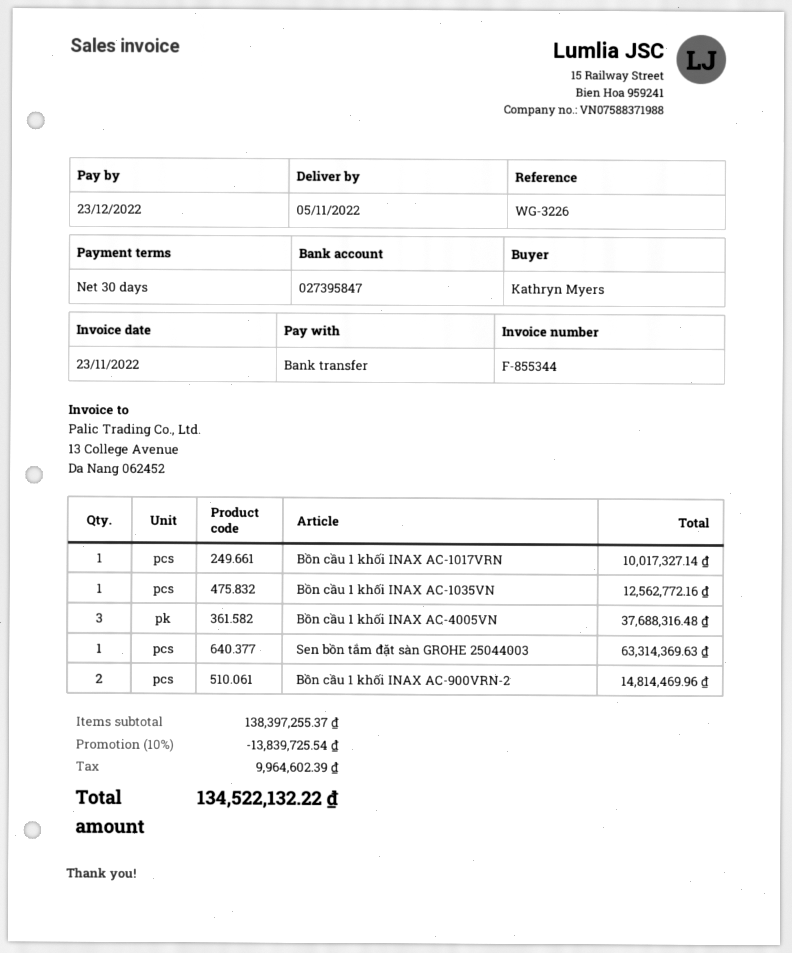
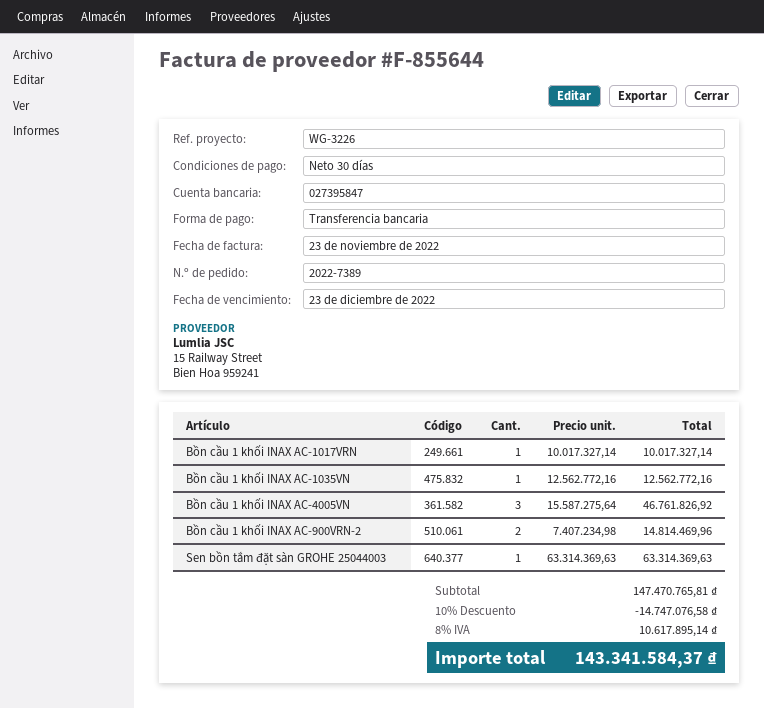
invoice number: F-855344 -> F-855644
Bồn cầu 1 khối INAX AC-4005VN: 3 for 37688316.48 -> 3 for 46761826.92
subtotal: 138397255.37 -> 147470765.81
discount: 10% = 13839725.54 -> 10% = 14747076.58
tax: 9964602.39 -> 10617895.14
total: 134522132.22 -> 143341584.37

